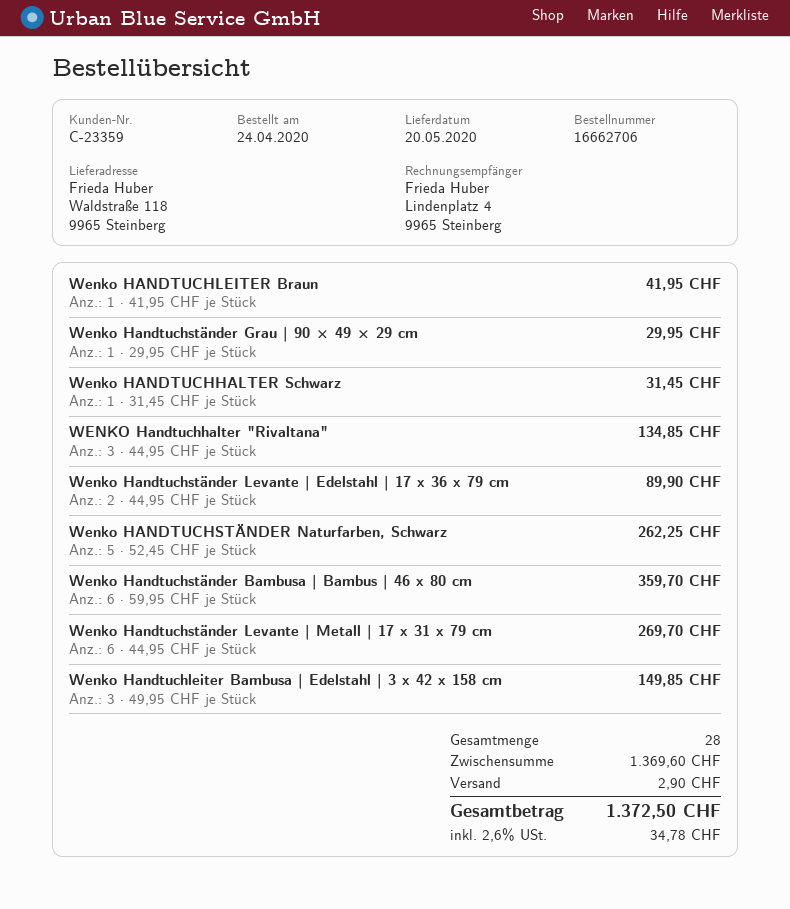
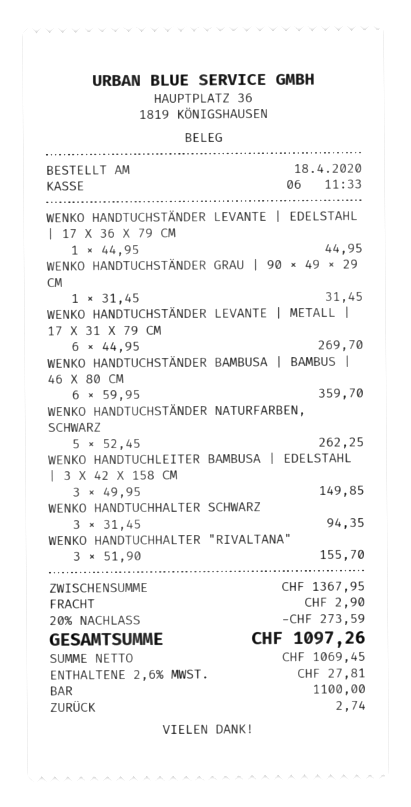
order date: 2020-04-24 -> 2020-04-18
Wenko HANDTUCHLEITER Braun: 1 x 41.95 = 41.95 -> none
Wenko Handtuchständer Grau | 90 × 49 × 29 cm: 1 x 29.95 = 29.95 -> 1 x 31.45 = 31.45
Wenko HANDTUCHHALTER Schwarz: 1 x 31.45 = 31.45 -> 3 x 31.45 = 94.35
WENKO Handtuchhalter "Rivaltana": 3 x 44.95 = 134.85 -> 3 x 51.90 = 155.70
Wenko Handtuchständer Levante | Edelstahl | 17 x 36 x 79 cm: 2 x 44.95 = 89.90 -> 1 x 44.95 = 44.95
subtotal: 1369.60 -> 1367.95
discount: none -> 20% = 273.59
tax: 2.6% = 34.78 -> 2.6% = 27.81
total: 1372.50 -> 1097.26

